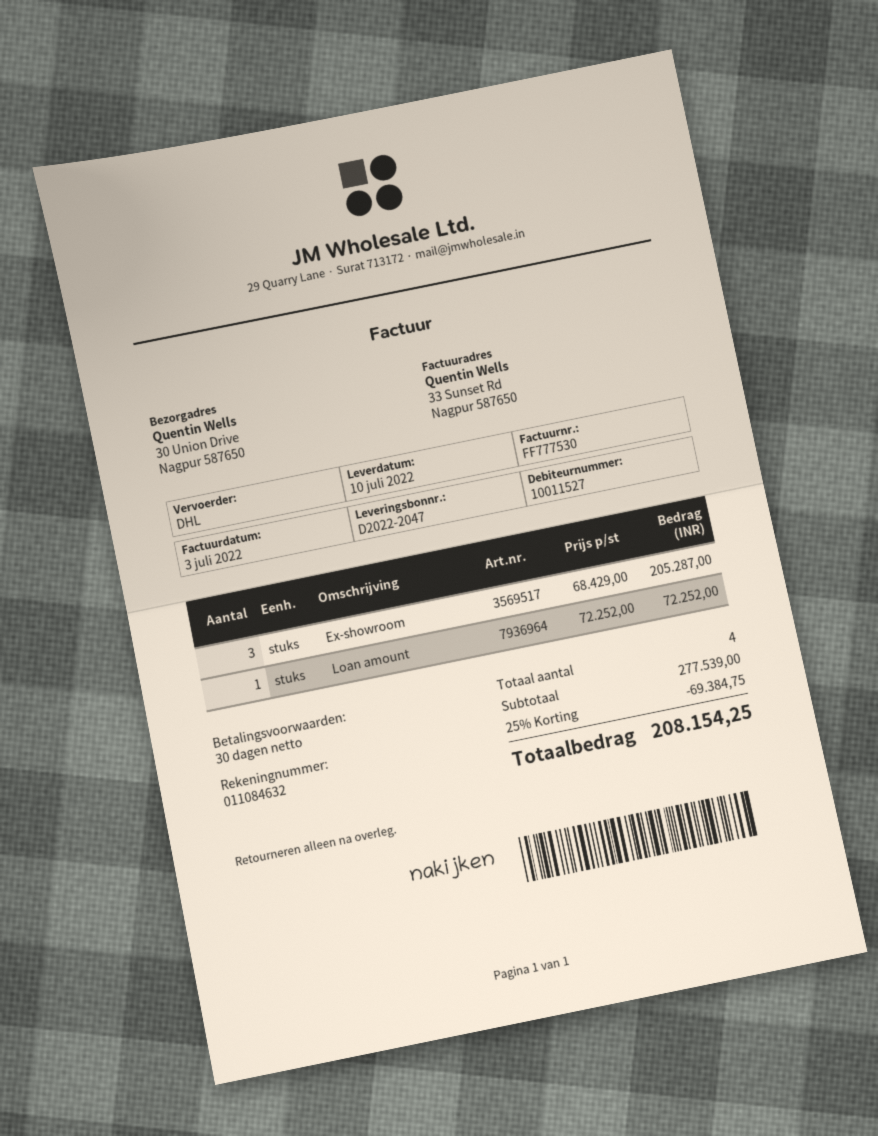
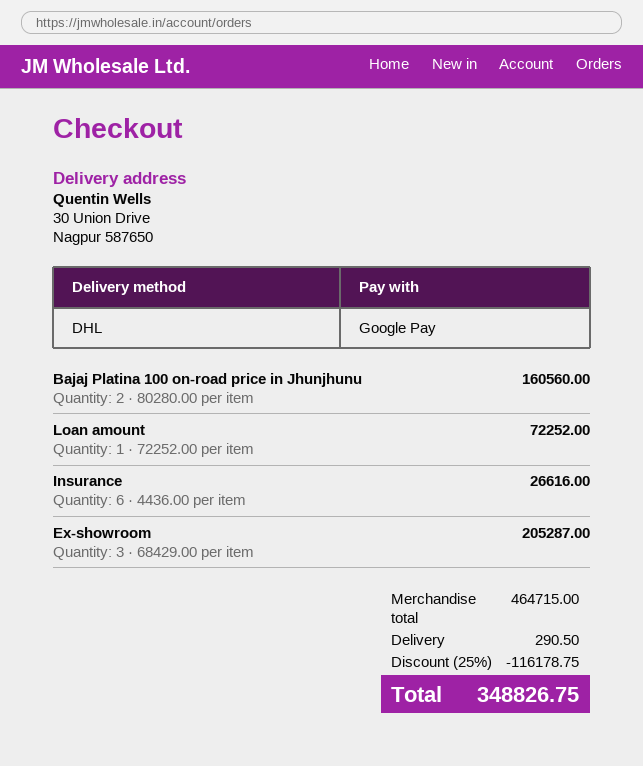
Bajaj Platina 100 on-road price in Jhunjhunu: none -> 2 x 80280.00 = 160560.00
Insurance: none -> 6 x 4436.00 = 26616.00
subtotal: 277539.00 -> 464715.00
discount: 25% = 69384.75 -> 25% = 116178.75
shipping: none -> 290.50
total: 208154.25 -> 348826.75

